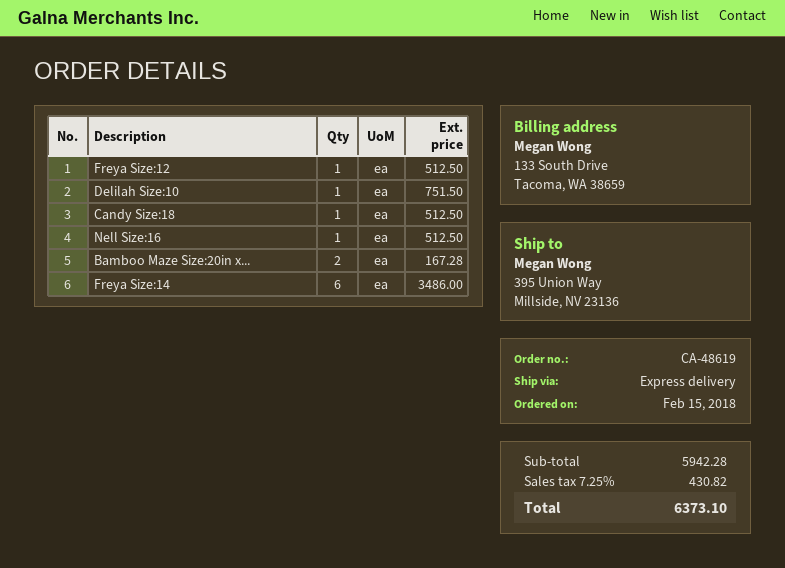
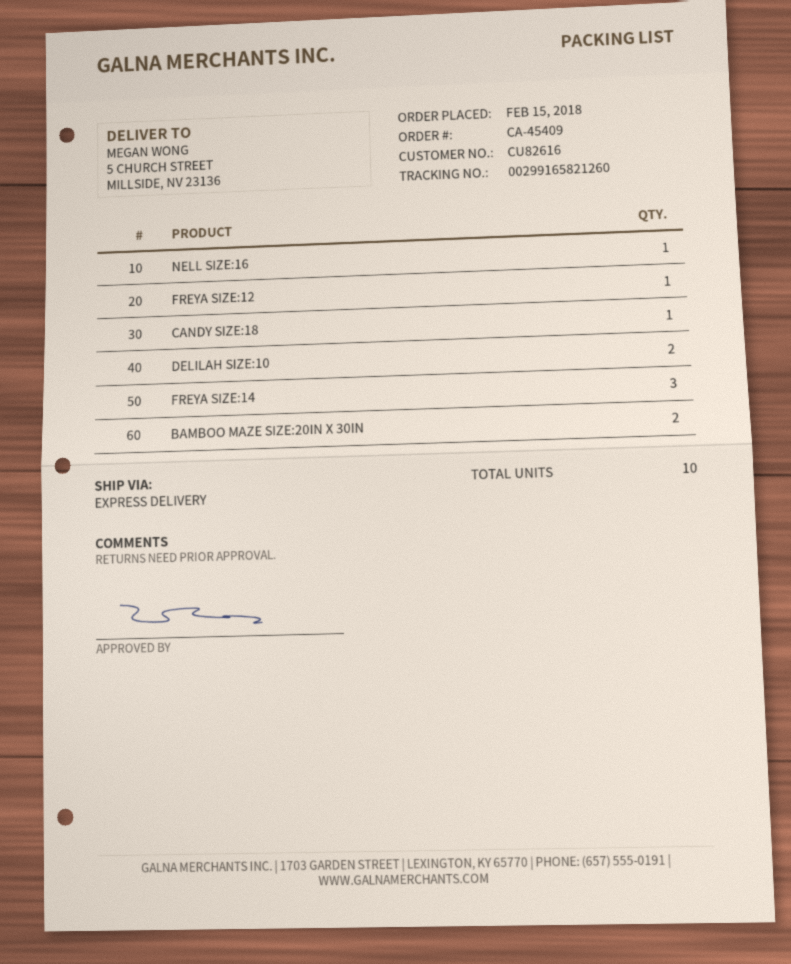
order number: CA-48619 -> CA-45409
ship to: 395 Union Way, Millside, NV 23136 -> 5 CHURCH STREET, MILLSIDE, NV 23136
Delilah Size:10: 1 -> 2
Freya Size:14: 6 -> 3

